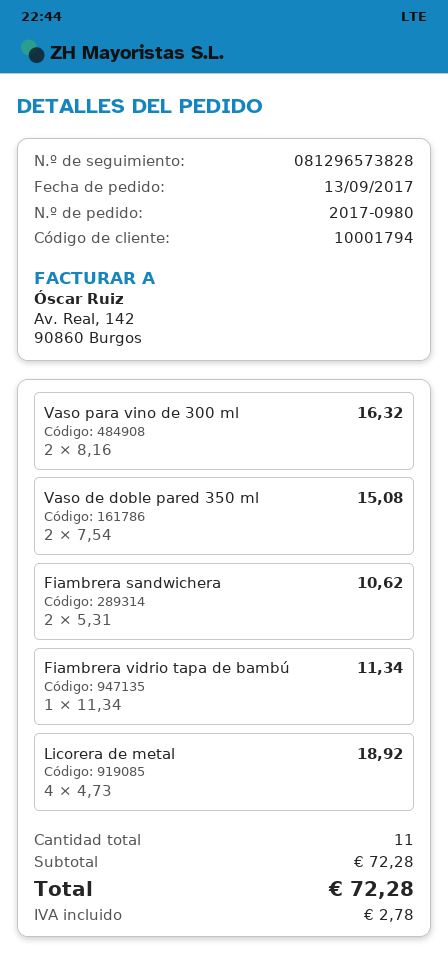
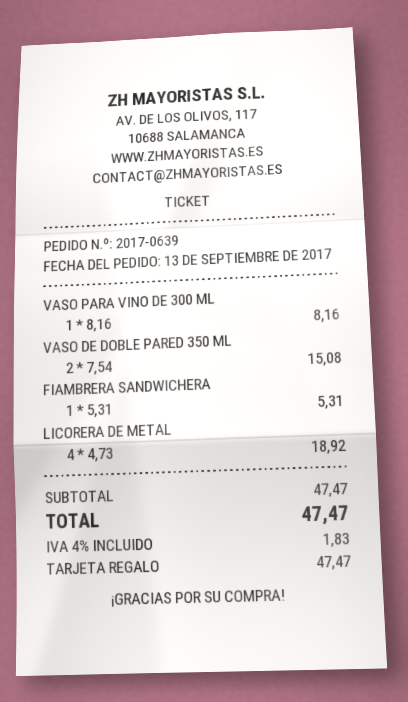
order number: 2017-0980 -> 2017-0639
Vaso para vino de 300 ml: 2 x 8.16 = 16.32 -> 1 x 8.16 = 8.16
Fiambrera sandwichera: 2 x 5.31 = 10.62 -> 1 x 5.31 = 5.31
Fiambrera vidrio tapa de bambú: 1 x 11.34 = 11.34 -> none
subtotal: 72.28 -> 47.47
tax: 2.78 -> 1.83
total: 72.28 -> 47.47

